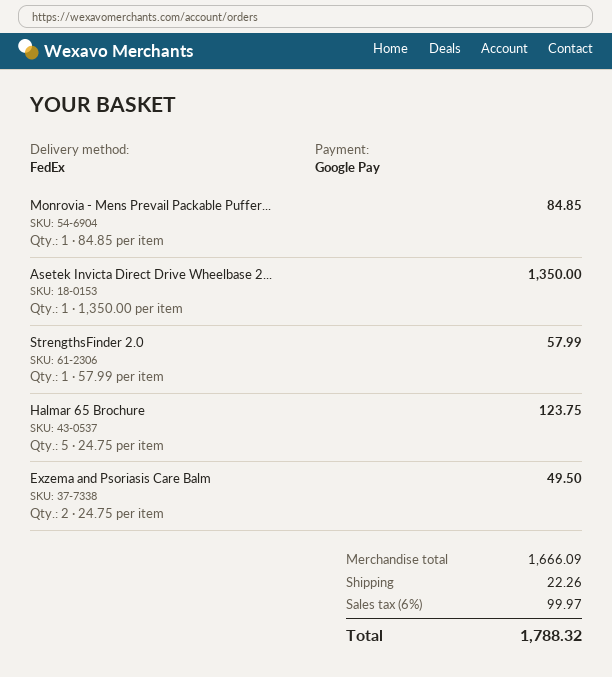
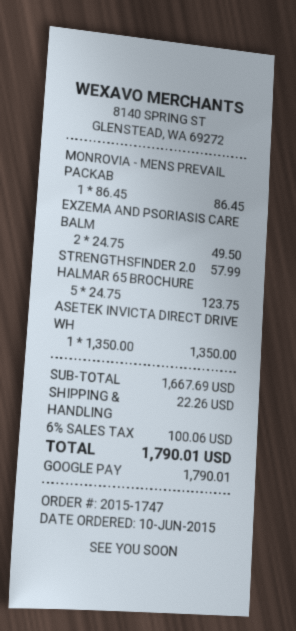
Monrovia - Mens Prevail Packable Puffer...: 1 x 84.85 = 84.85 -> 1 x 86.45 = 86.45
subtotal: 1666.09 -> 1667.69
tax: 6% = 99.97 -> 6% = 100.06
total: 1788.32 -> 1790.01

